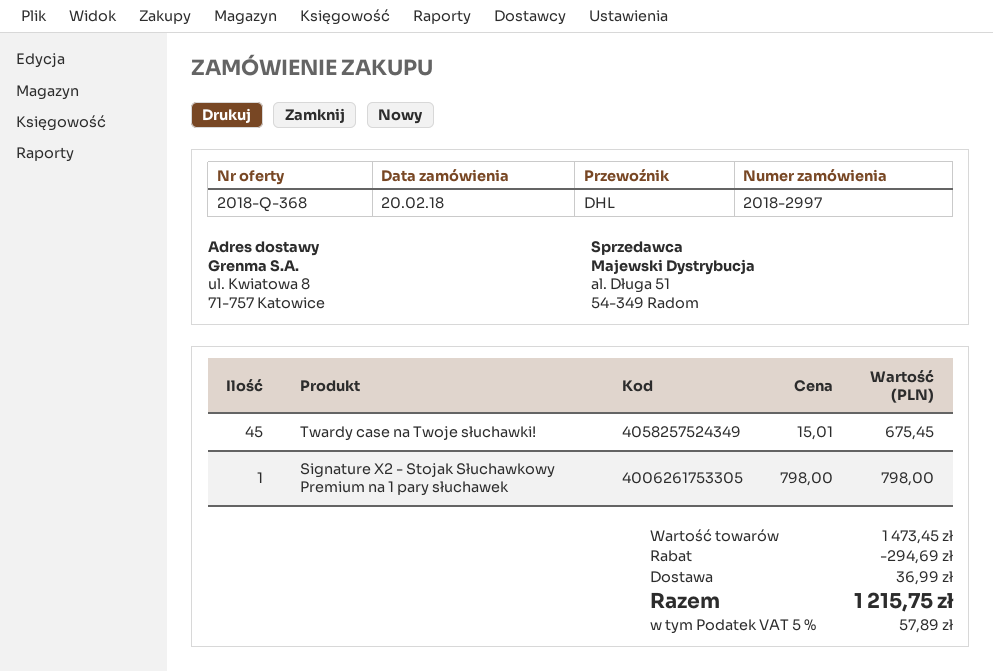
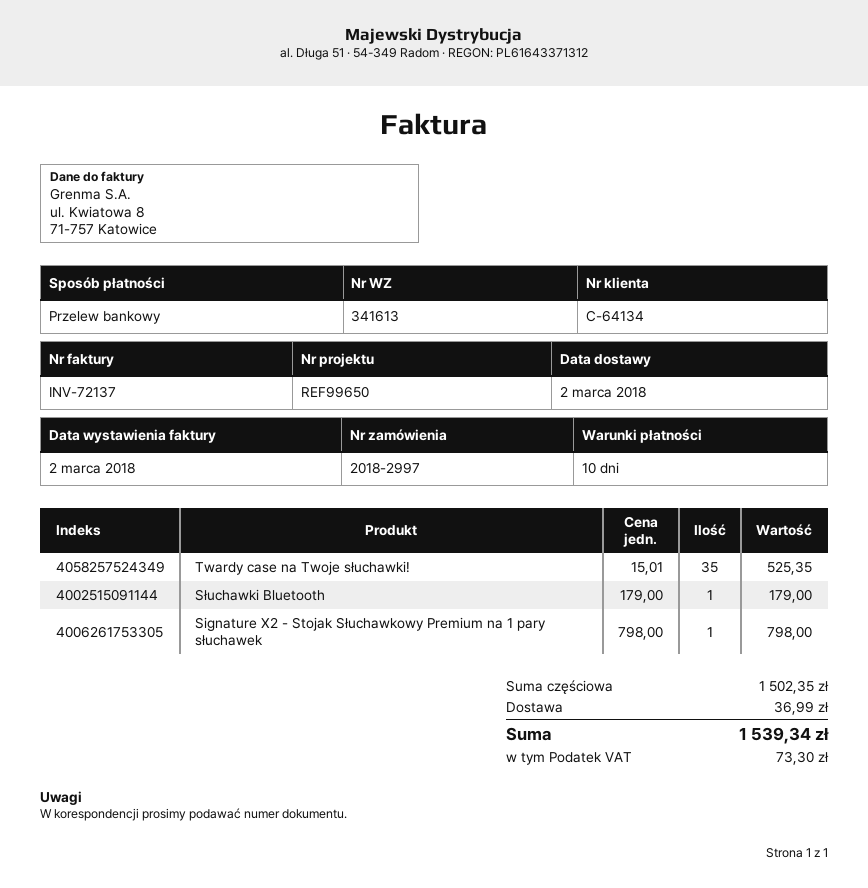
Twardy case na Twoje słuchawki!: 45 x 15.01 = 675.45 -> 35 x 15.01 = 525.35
Słuchawki Bluetooth: none -> 1 x 179.00 = 179.00
subtotal: 1473.45 -> 1502.35
discount: 294.69 -> none
tax: 57.89 -> 73.30
total: 1215.75 -> 1539.34

